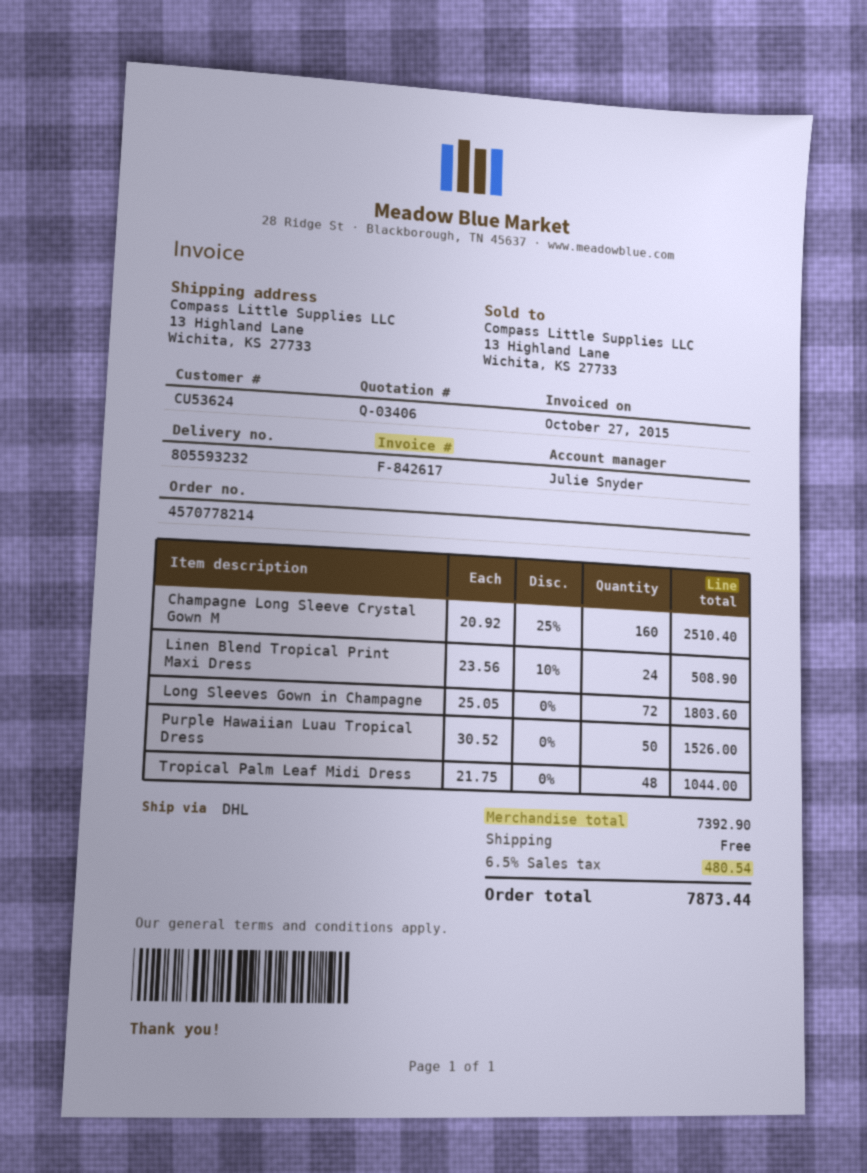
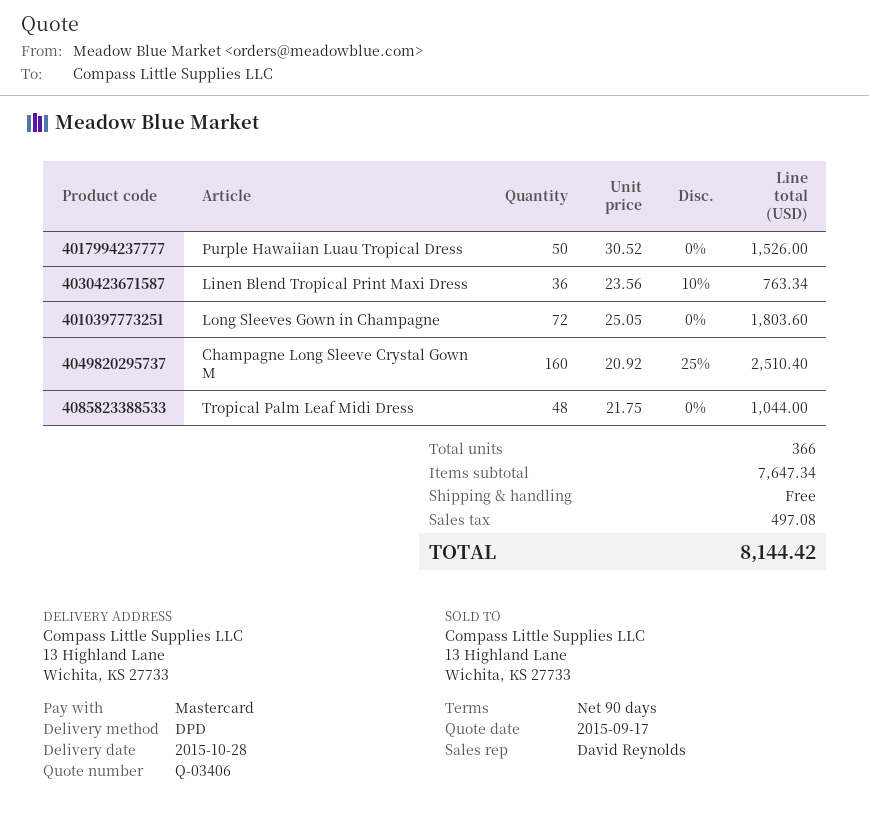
sales rep: Julie Snyder -> David Reynolds
shipping method: DHL -> DPD
Linen Blend Tropical Print Maxi Dress: 24 x 23.56 - 10% = 508.90 -> 36 x 23.56 - 10% = 763.34
subtotal: 7392.90 -> 7647.34
tax: 480.54 -> 497.08
total: 7873.44 -> 8144.42

